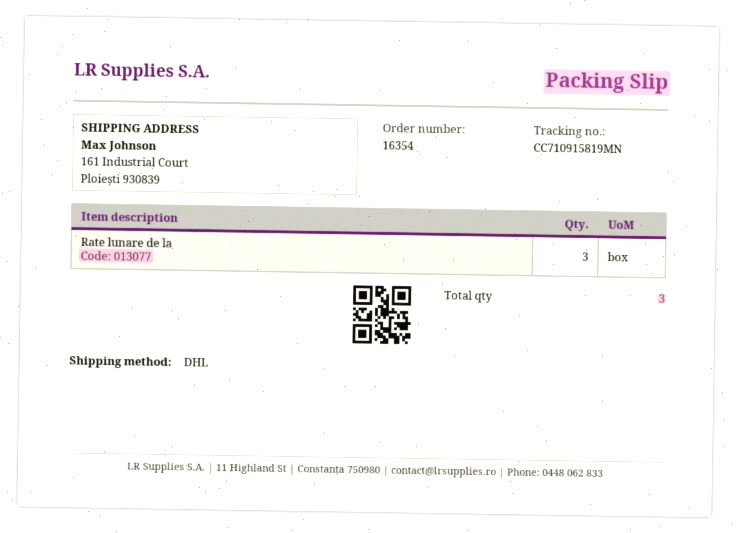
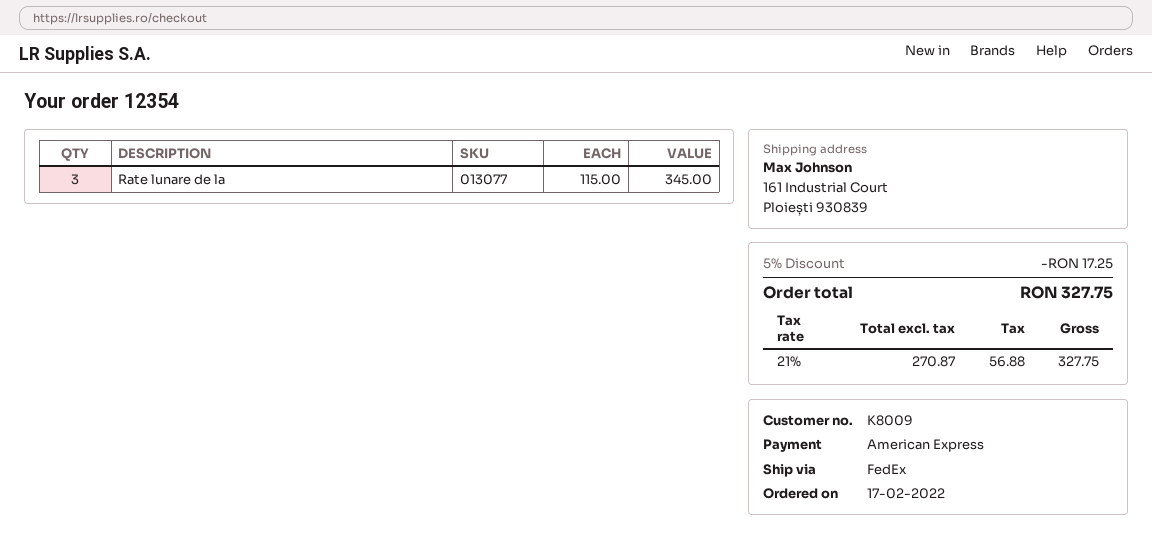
order number: 16354 -> 12354
shipping method: DHL -> FedEx

